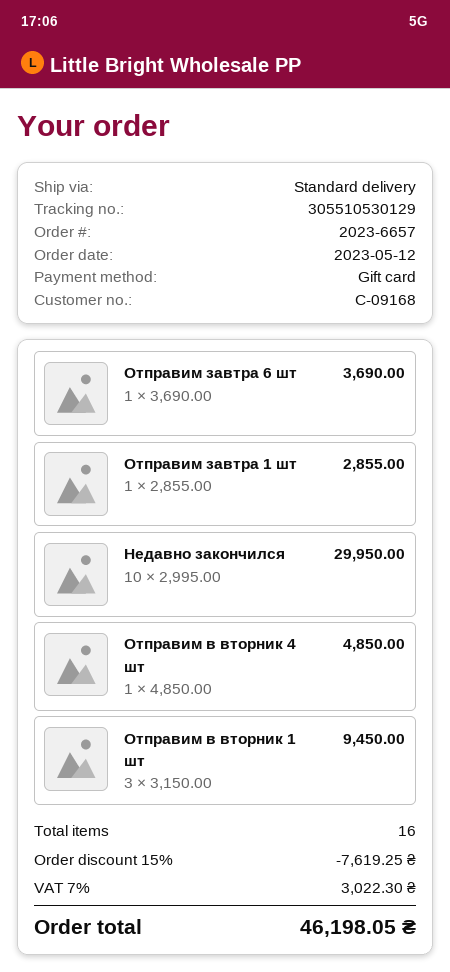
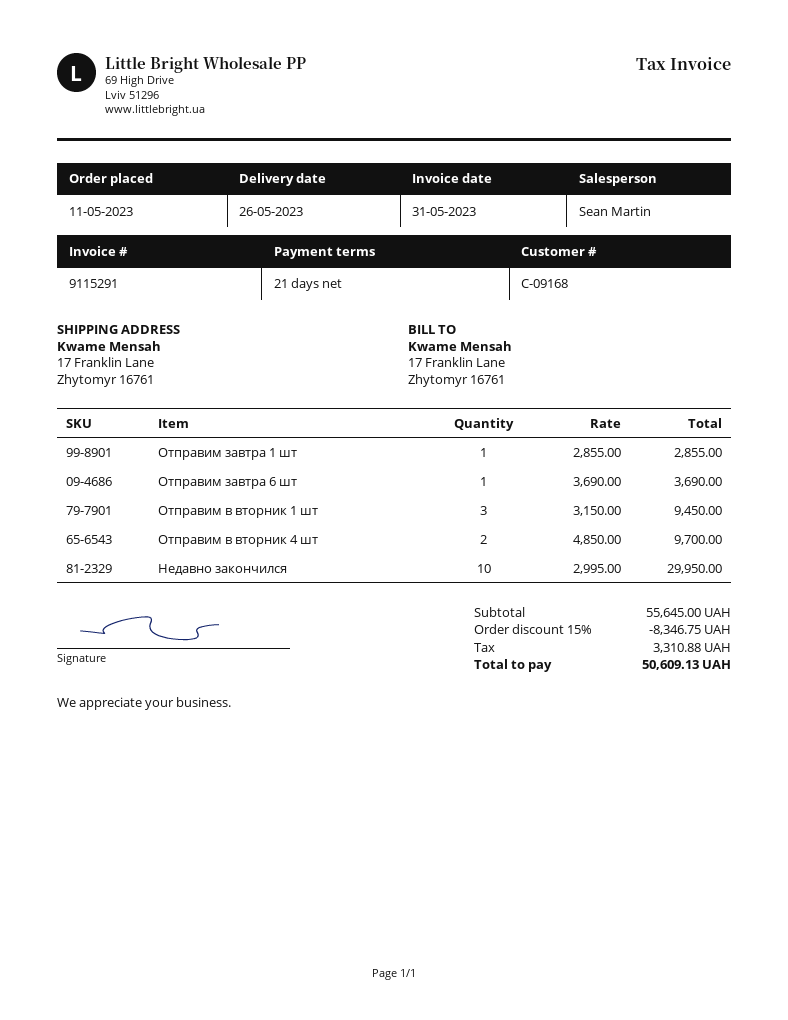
order date: 2023-05-12 -> 2023-05-11
Отправим в вторник 4 шт: 1 x 4850.00 = 4850.00 -> 2 x 4850.00 = 9700.00
discount: 15% = 7619.25 -> 15% = 8346.75
tax: 3022.30 -> 3310.88
total: 46198.05 -> 50609.13

